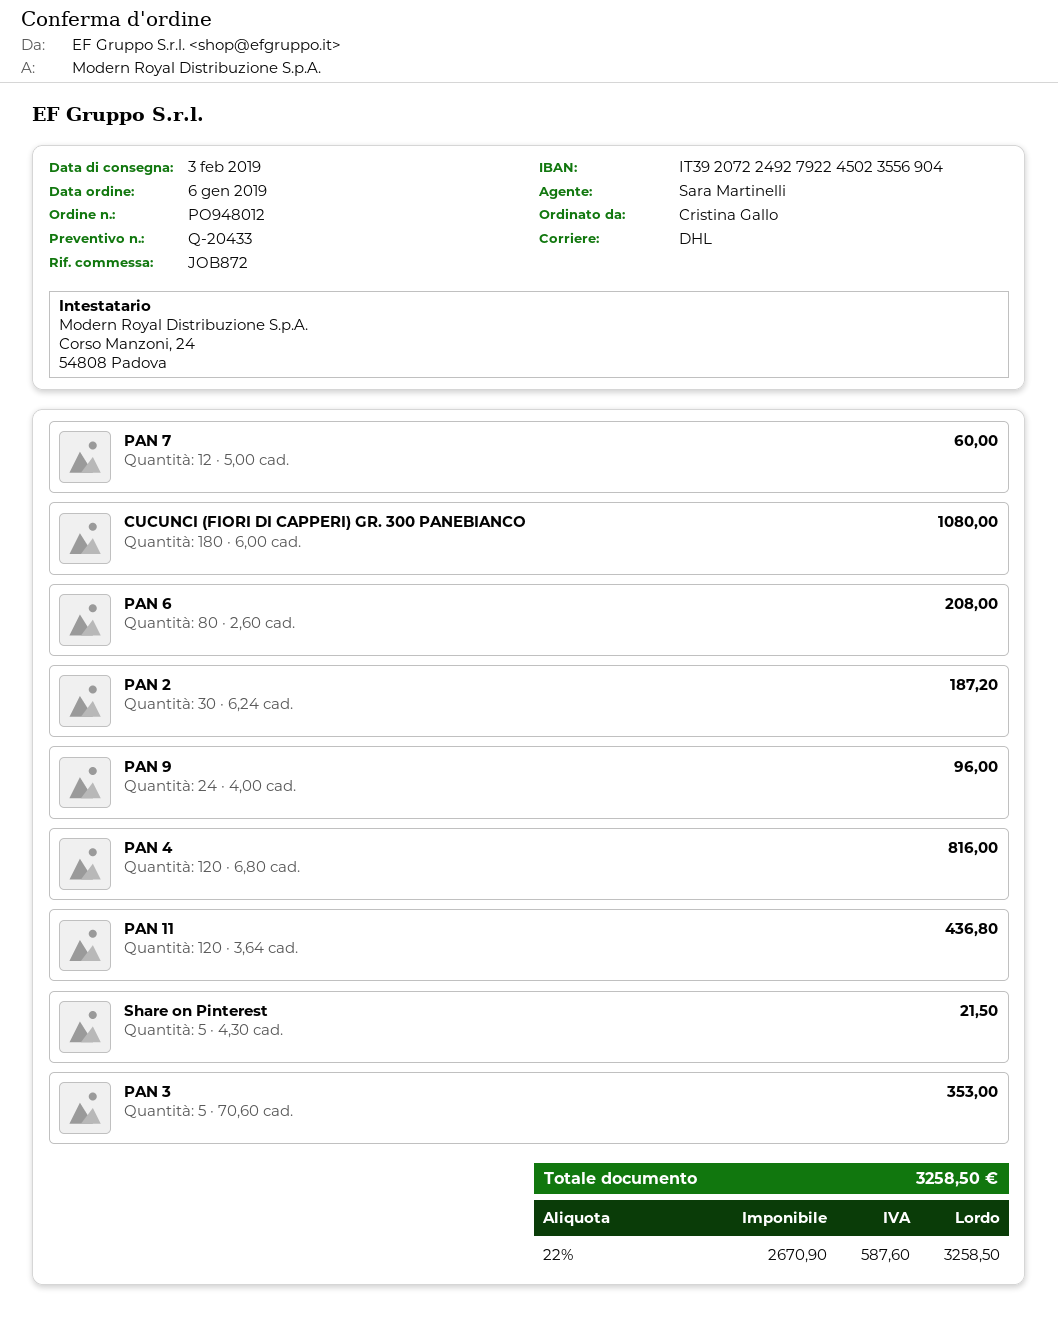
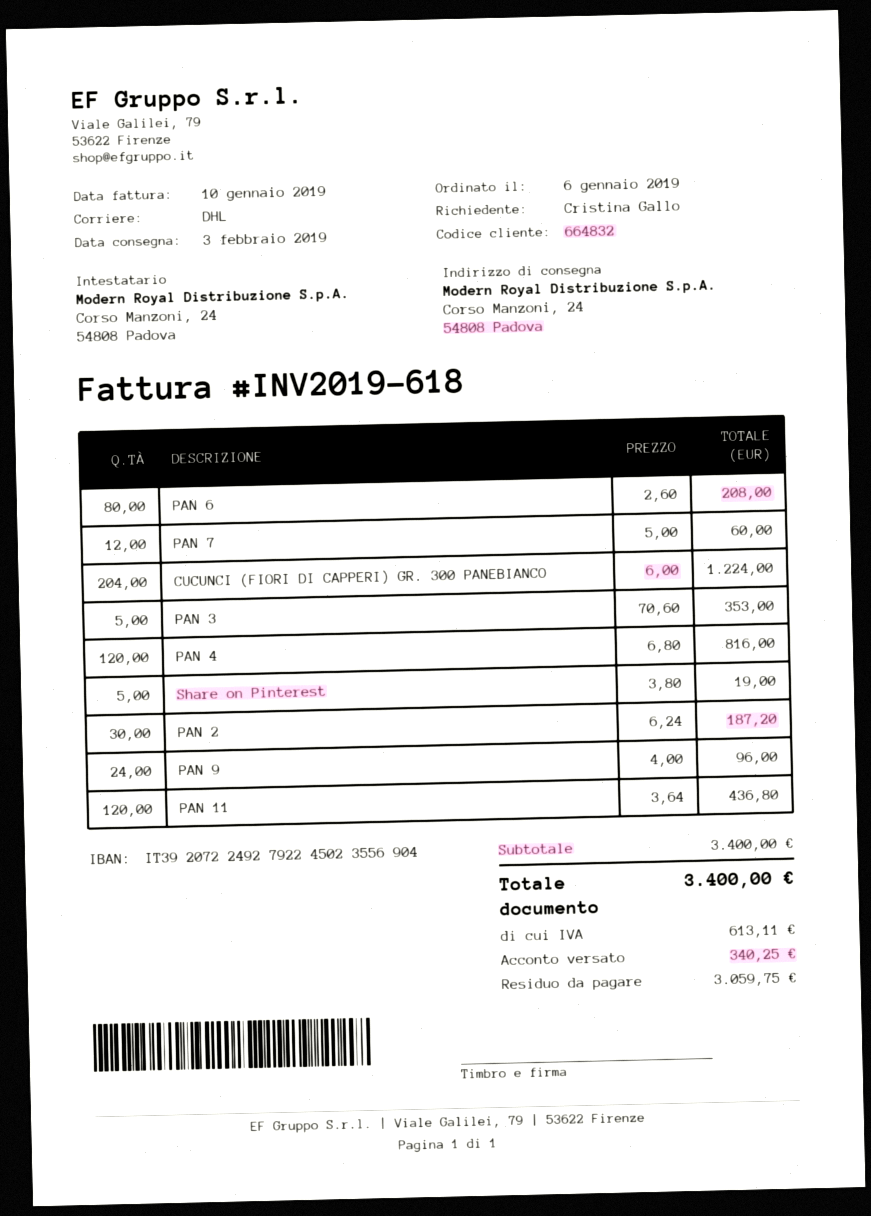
CUCUNCI (FIORI DI CAPPERI) GR. 300 PANEBIANCO: 180 x 6.00 = 1080.00 -> 204 x 6.00 = 1224.00
Share on Pinterest: 5 x 4.30 = 21.50 -> 5 x 3.80 = 19.00
tax: 587.60 -> 613.11
total: 3258.50 -> 3400.00

